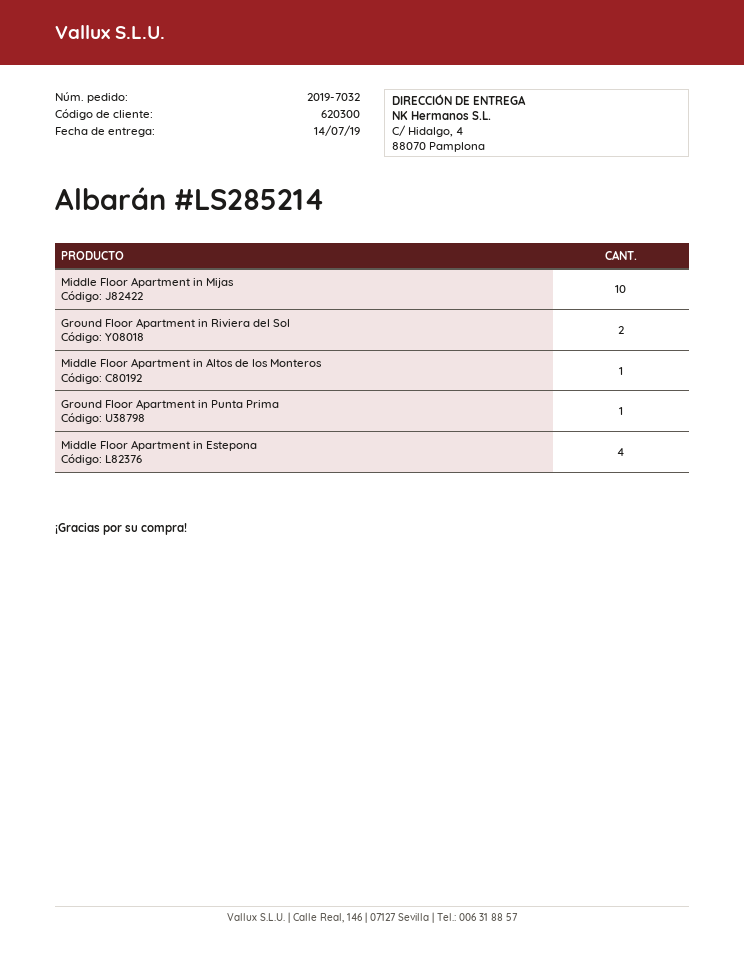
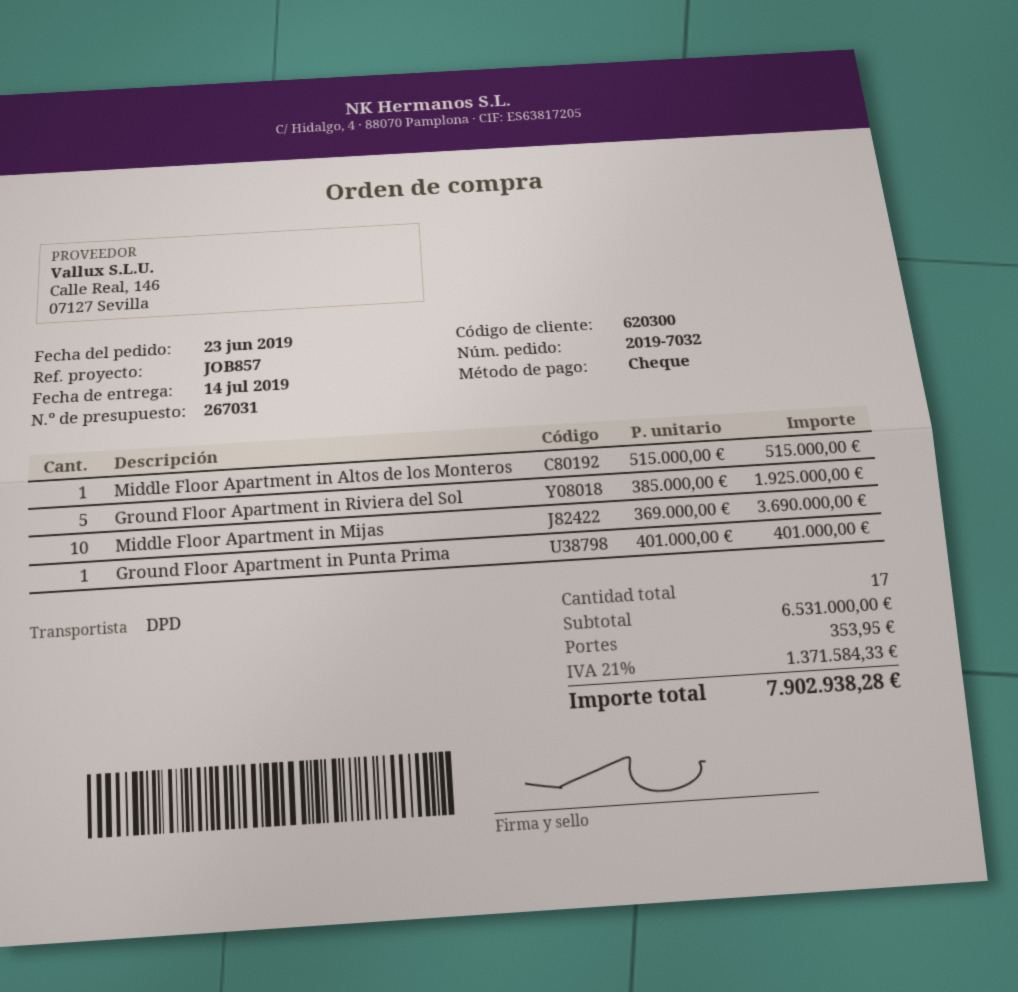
Ground Floor Apartment in Riviera del Sol: 2 -> 5
Middle Floor Apartment in Estepona: 4 -> none

